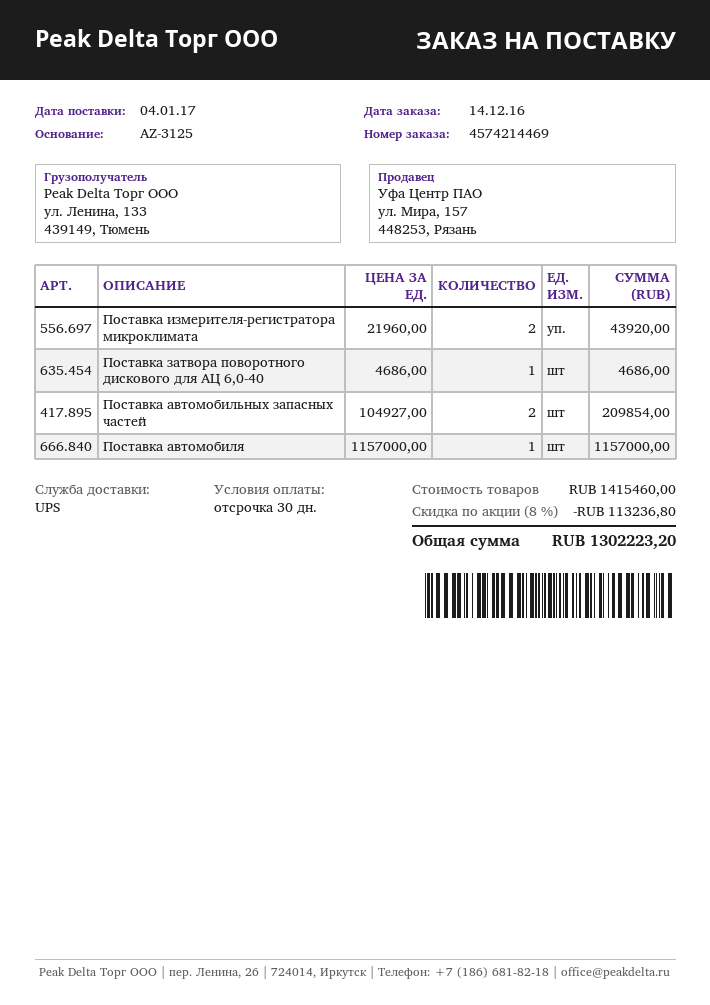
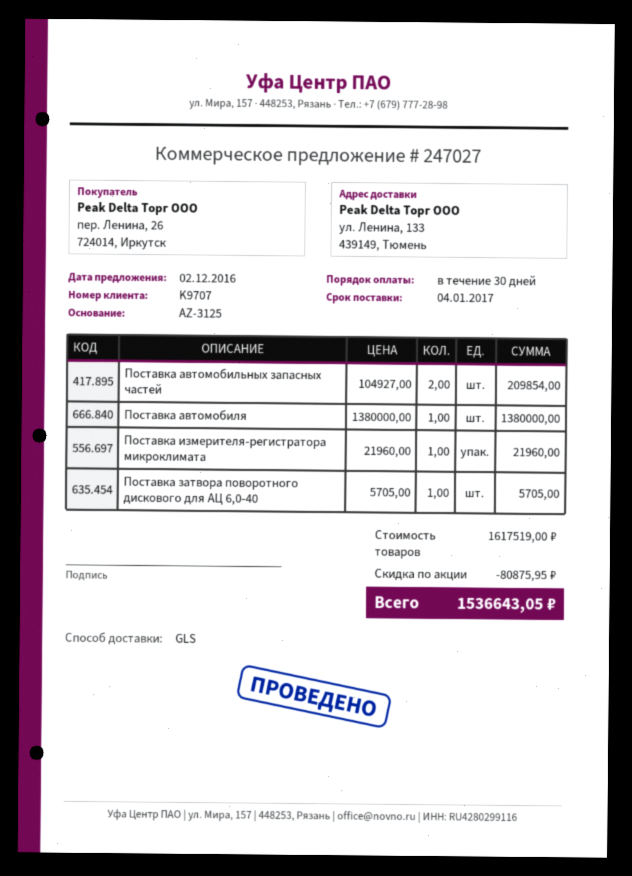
shipping method: UPS -> GLS
Поставка измерителя-регистратора микроклимата: 2 x 21960.00 = 43920.00 -> 1 x 21960.00 = 21960.00
Поставка затвора поворотного дискового для АЦ 6,0-40: 1 x 4686.00 = 4686.00 -> 1 x 5705.00 = 5705.00
Поставка автомобиля: 1 x 1157000.00 = 1157000.00 -> 1 x 1380000.00 = 1380000.00
subtotal: 1415460.00 -> 1617519.00
discount: 113236.80 -> 80875.95
total: 1302223.20 -> 1536643.05

